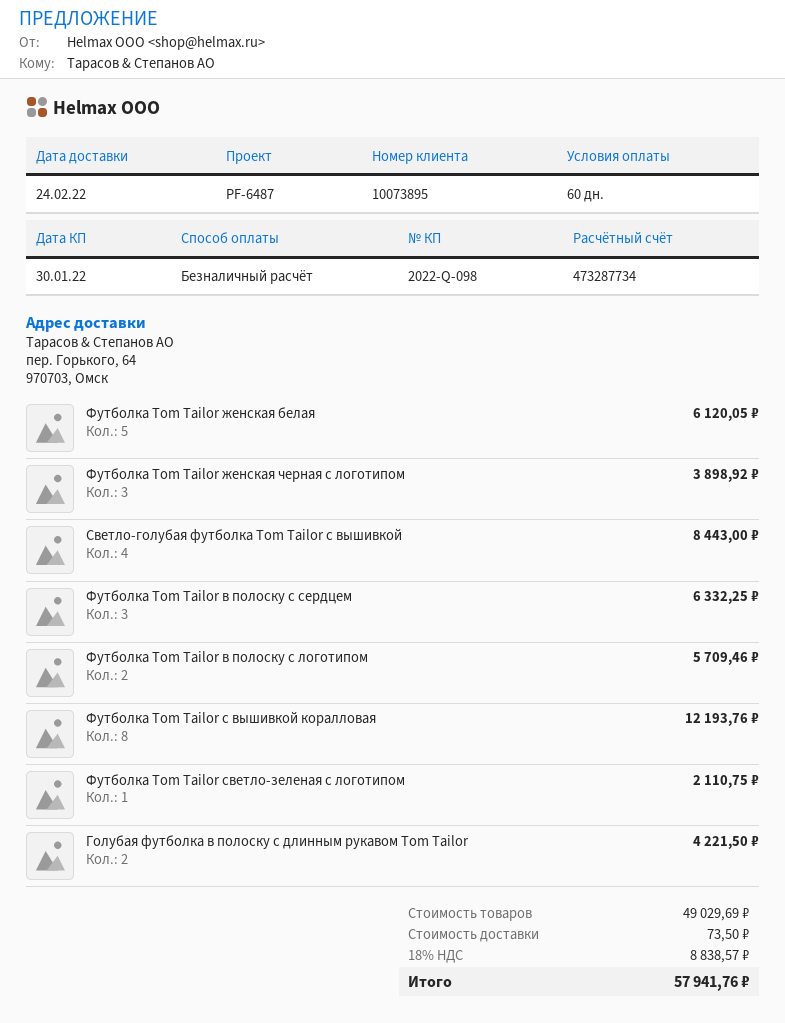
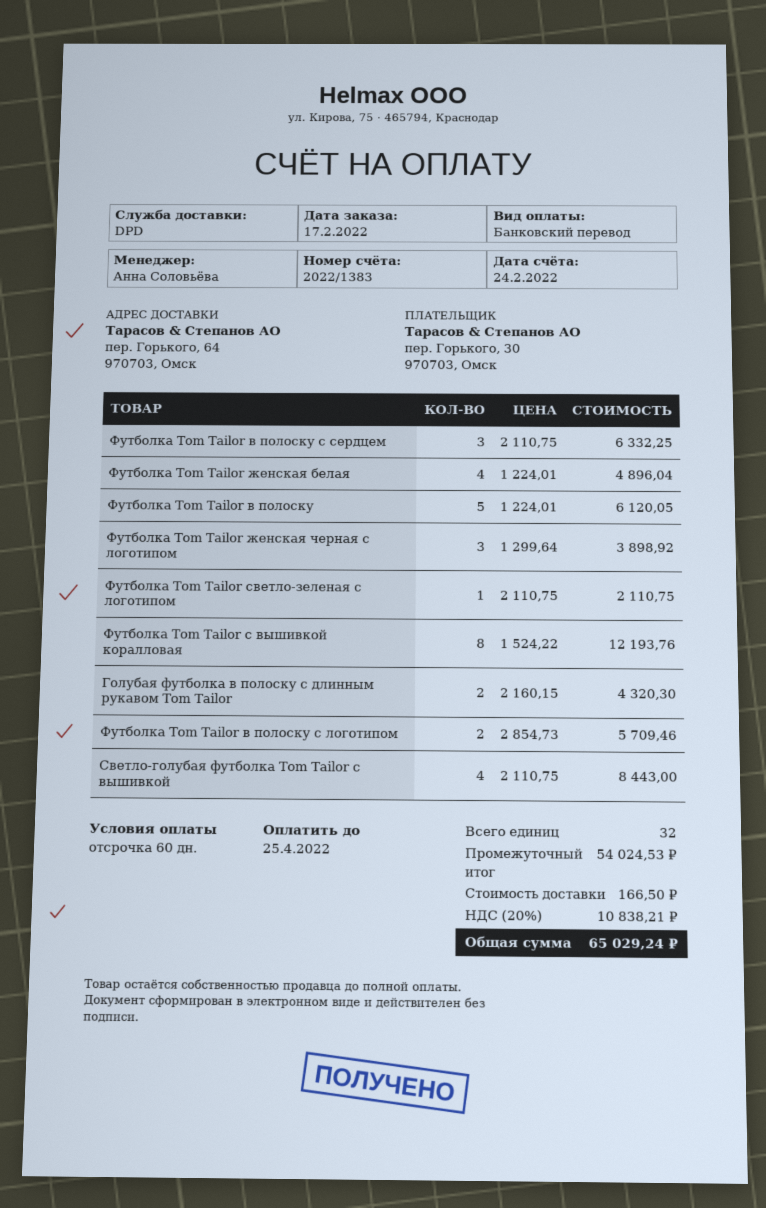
Футболка Tom Tailor женская белая: 5 for 6120.05 -> 4 for 4896.04
Голубая футболка в полоску с длинным рукавом Tom Tailor: 2 for 4221.50 -> 2 for 4320.30
Футболка Tom Tailor в полоску: none -> 5 for 6120.05
subtotal: 49029.69 -> 54024.53
shipping: 73.50 -> 166.50
tax: 18% = 8838.57 -> 20% = 10838.21
total: 57941.76 -> 65029.24

